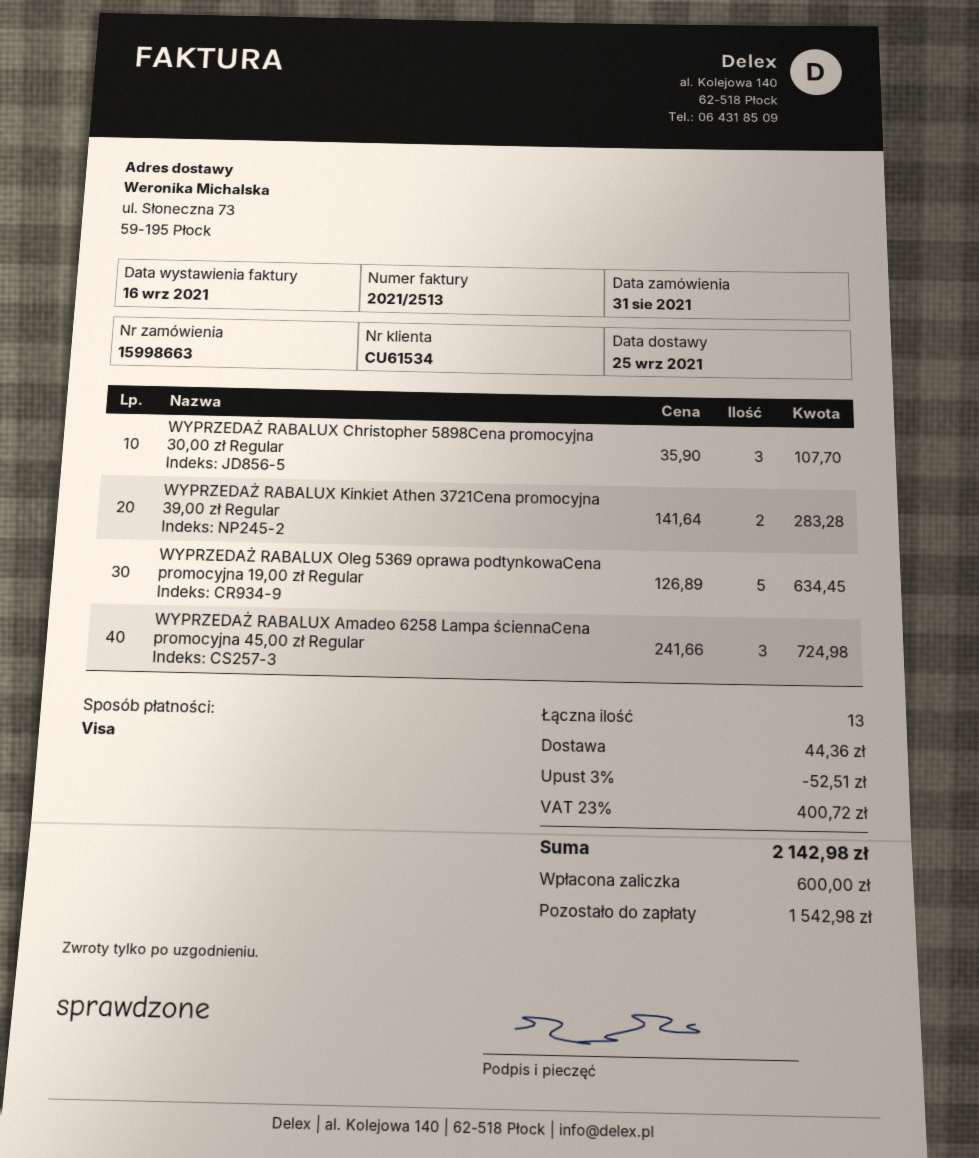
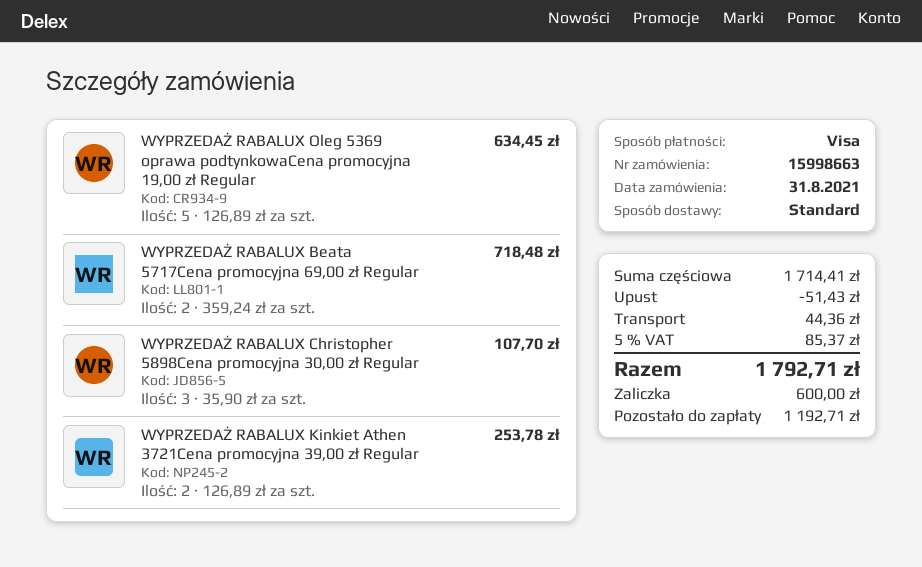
WYPRZEDAŻ RABALUX Kinkiet Athen 3721Cena promocyjna 39,00 zł Regular: 2 x 141.64 = 283.28 -> 2 x 126.89 = 253.78
WYPRZEDAŻ RABALUX Amadeo 6258 Lampa ściennaCena promocyjna 45,00 zł Regular: 3 x 241.66 = 724.98 -> none
WYPRZEDAŻ RABALUX Beata 5717Cena promocyjna 69,00 zł Regular: none -> 2 x 359.24 = 718.48
discount: 52.51 -> 51.43
tax: 23% = 400.72 -> 5% = 85.37
total: 2142.98 -> 1792.71
balance: 1542.98 -> 1192.71

